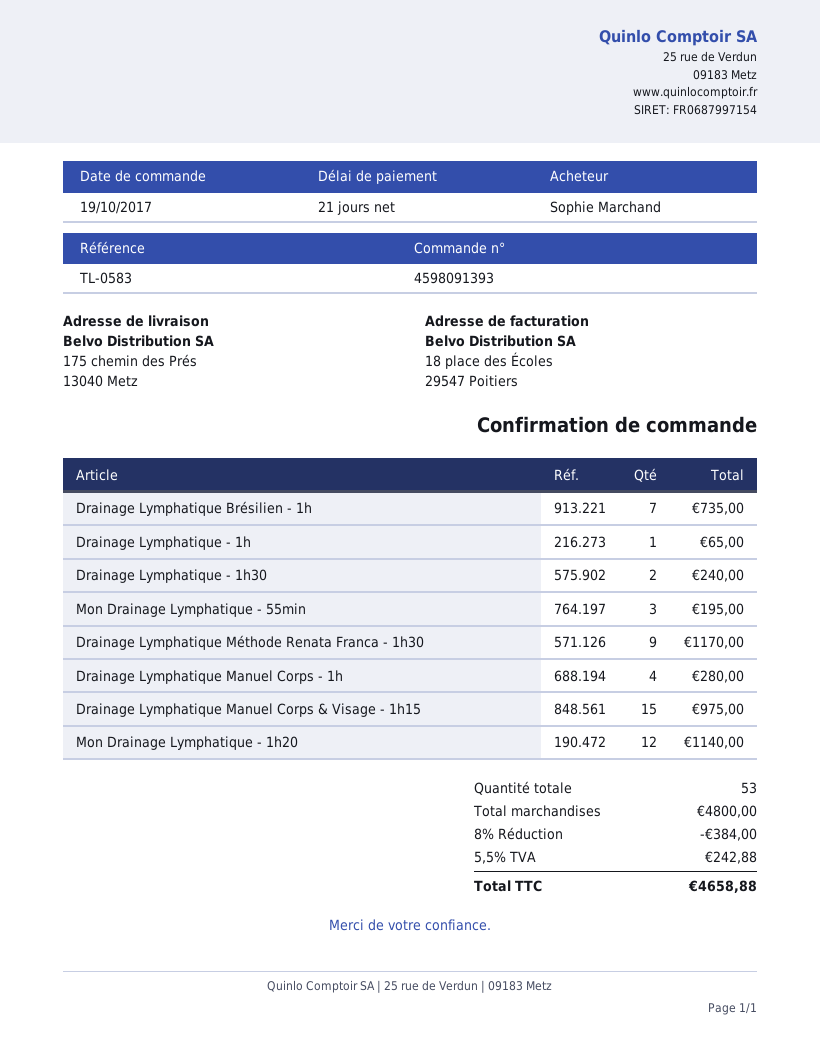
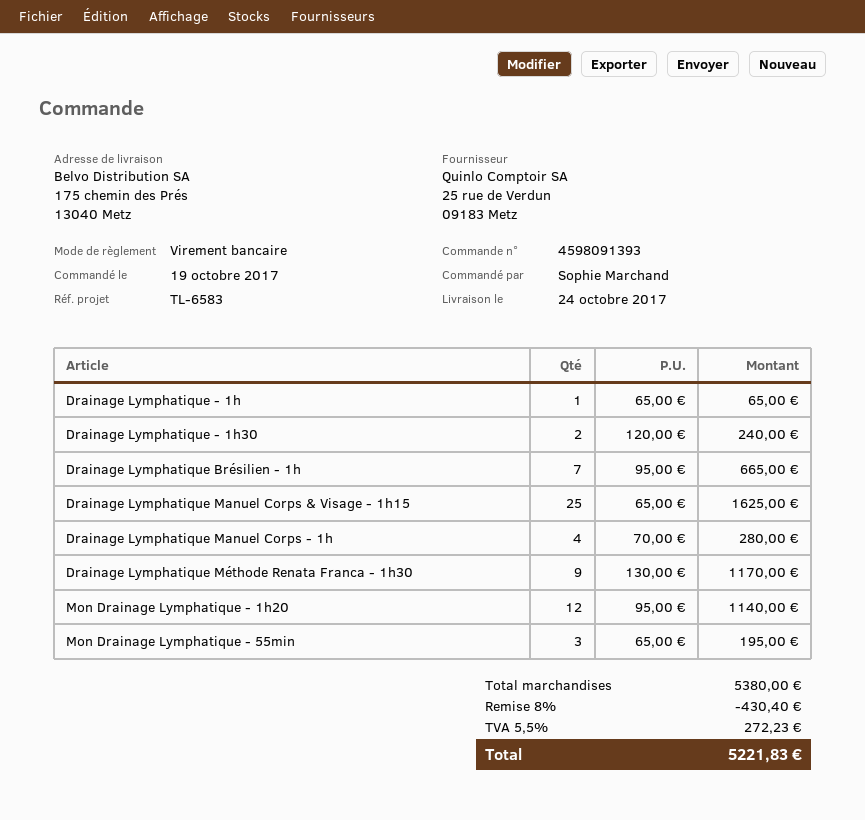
reference: TL-0583 -> TL-6583
Drainage Lymphatique Brésilien - 1h: 7 for 735.00 -> 7 for 665.00
Drainage Lymphatique Manuel Corps & Visage - 1h15: 15 for 975.00 -> 25 for 1625.00
subtotal: 4800.00 -> 5380.00
discount: 8% = 384.00 -> 8% = 430.40
tax: 5.5% = 242.88 -> 5.5% = 272.23
total: 4658.88 -> 5221.83

